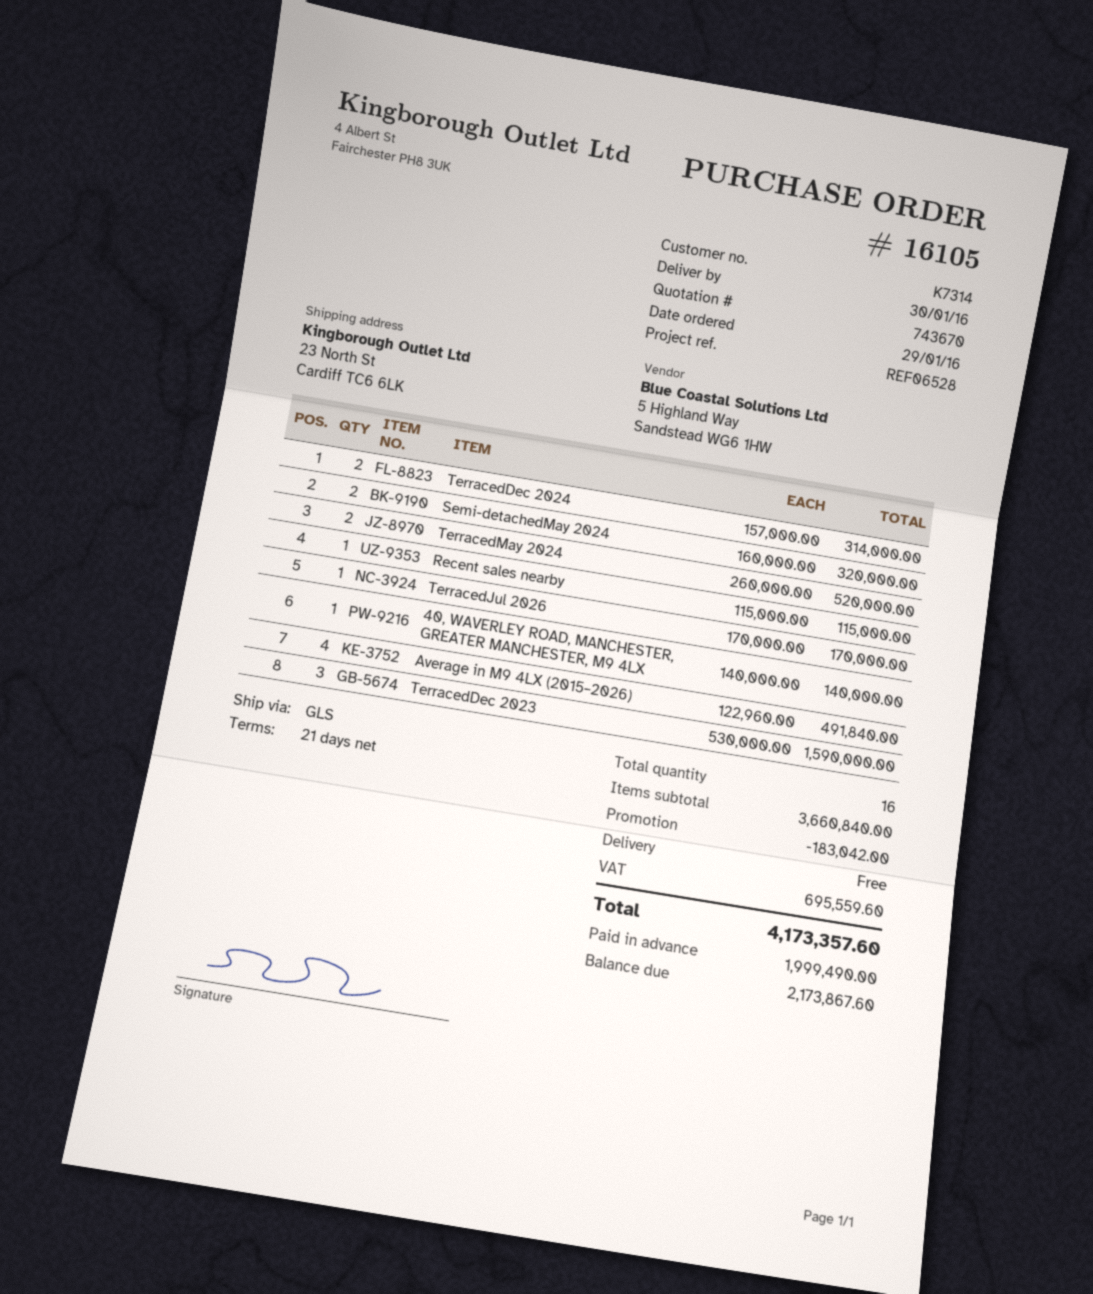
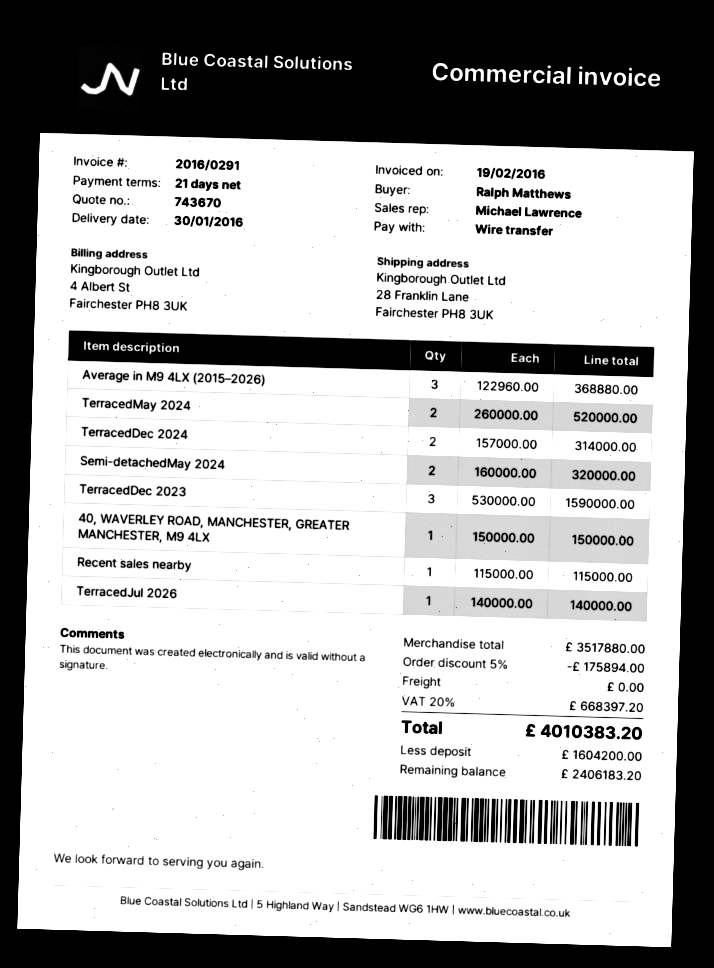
ship to: 23 North St, Cardiff TC6 6LK -> 28 Franklin Lane, Fairchester PH8 3UK
TerracedJul 2026: 1 x 170000.00 = 170000.00 -> 1 x 140000.00 = 140000.00
40, WAVERLEY ROAD, MANCHESTER, GREATER MANCHESTER, M9 4LX: 1 x 140000.00 = 140000.00 -> 1 x 150000.00 = 150000.00
Average in M9 4LX (2015–2026): 4 x 122960.00 = 491840.00 -> 3 x 122960.00 = 368880.00
subtotal: 3660840.00 -> 3517880.00
discount: 183042.00 -> 175894.00
tax: 695559.60 -> 668397.20
total: 4173357.60 -> 4010383.20
deposit: 1999490.00 -> 1604200.00
balance: 2173867.60 -> 2406183.20

